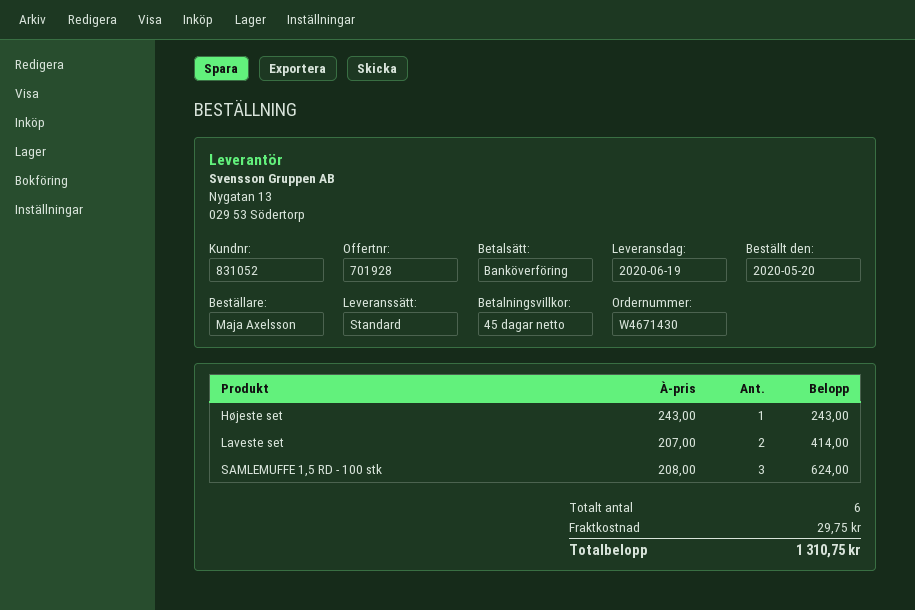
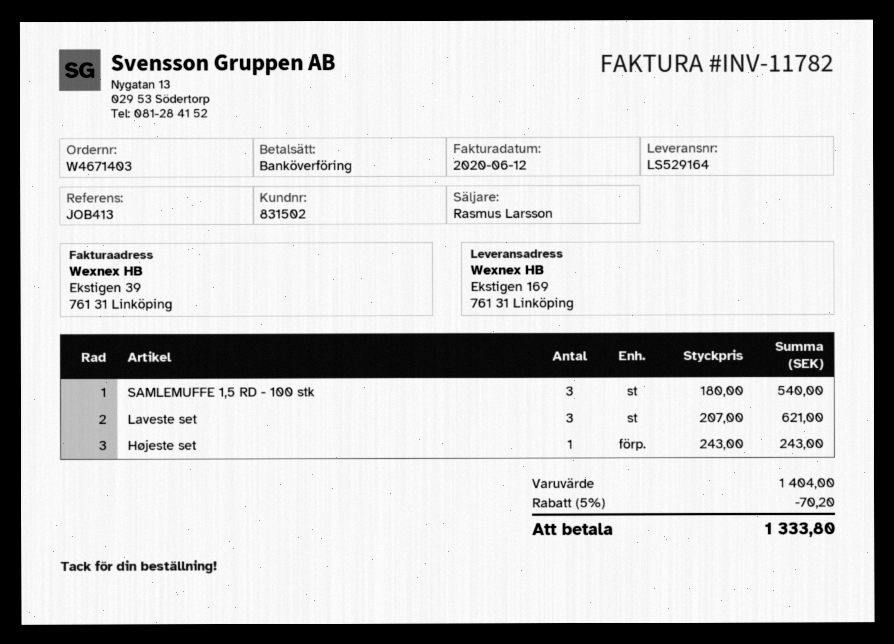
order number: W4671430 -> W4671403
customer number: 831052 -> 831502
Laveste set: 2 x 207.00 = 414.00 -> 3 x 207.00 = 621.00
SAMLEMUFFE 1,5 RD - 100 stk: 3 x 208.00 = 624.00 -> 3 x 180.00 = 540.00
discount: none -> 5% = 70.20
shipping: 29.75 -> none
total: 1310.75 -> 1333.80

